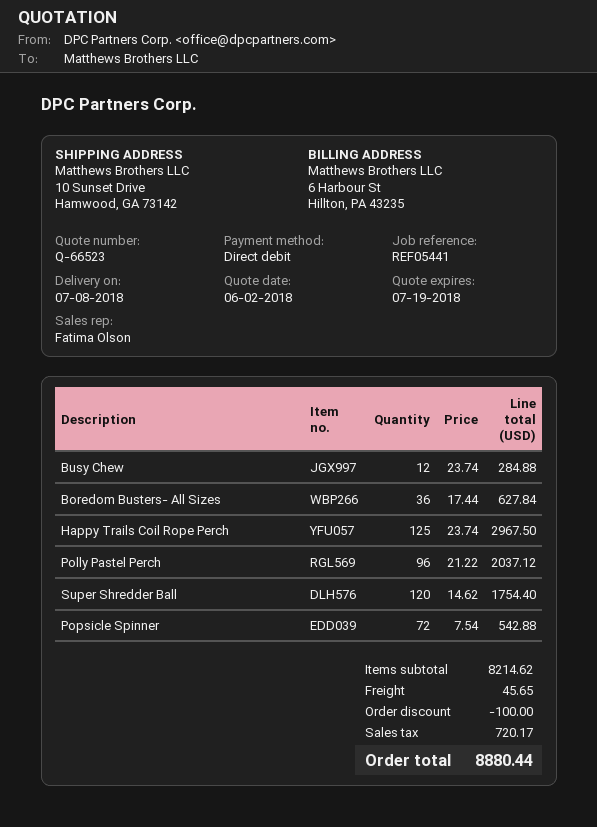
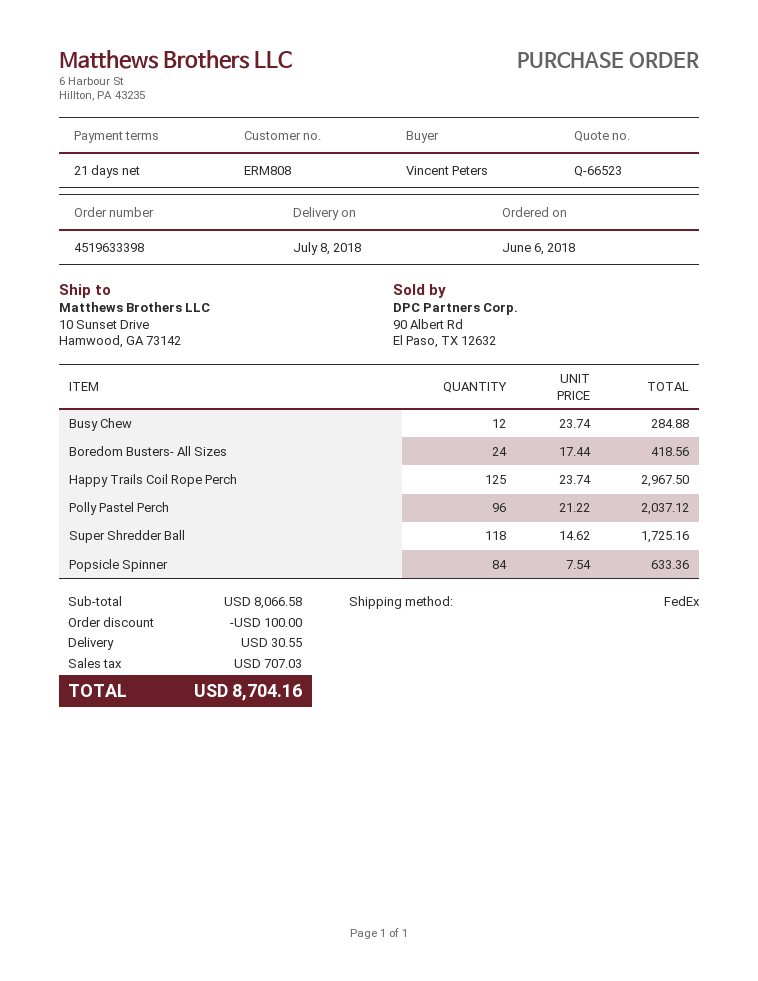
Boredom Busters- All Sizes: 36 x 17.44 = 627.84 -> 24 x 17.44 = 418.56
Super Shredder Ball: 120 x 14.62 = 1754.40 -> 118 x 14.62 = 1725.16
Popsicle Spinner: 72 x 7.54 = 542.88 -> 84 x 7.54 = 633.36
subtotal: 8214.62 -> 8066.58
shipping: 45.65 -> 30.55
tax: 720.17 -> 707.03
total: 8880.44 -> 8704.16

